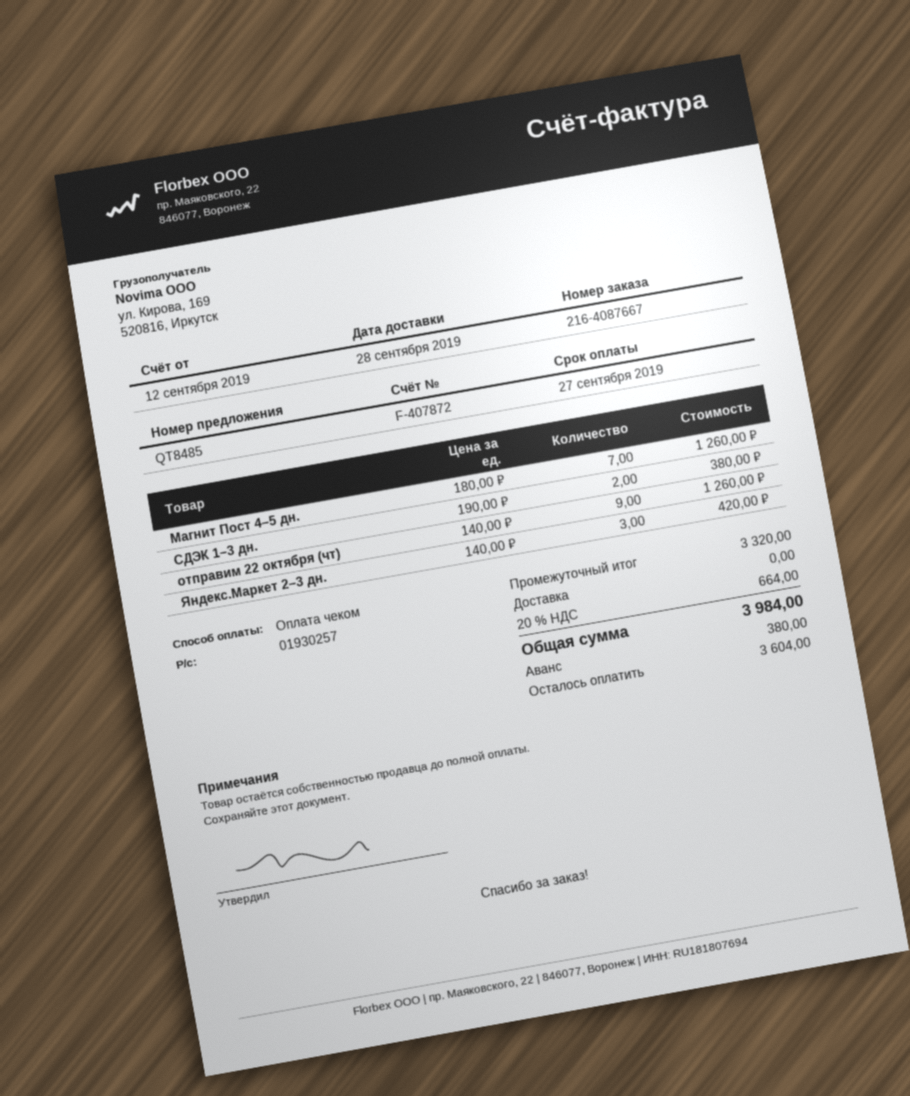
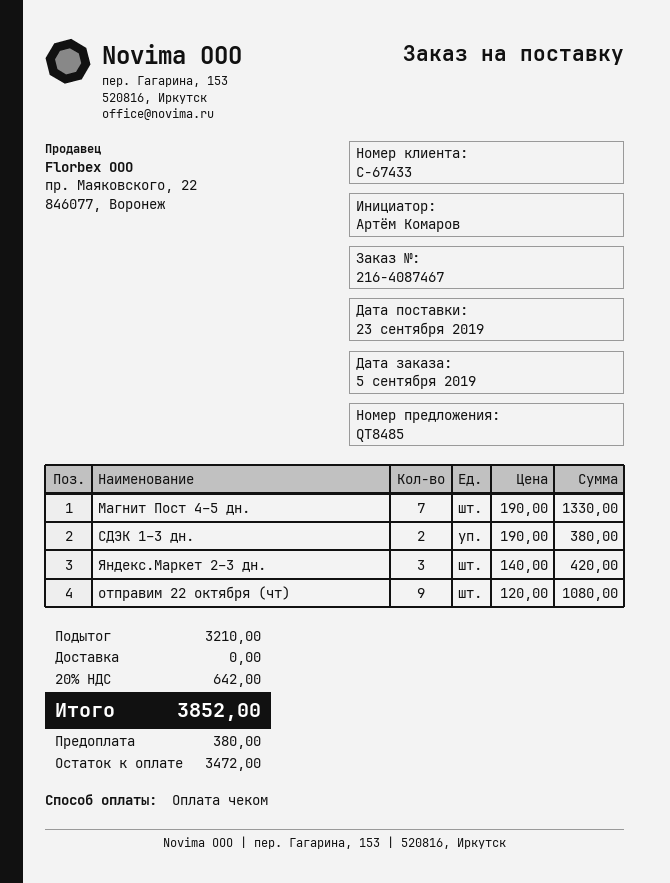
order number: 216-4087667 -> 216-4087467
delivery date: 2019-09-28 -> 2019-09-23
Магнит Пост 4–5 дн.: 7 x 180.00 = 1260.00 -> 7 x 190.00 = 1330.00
отправим 22 октября (чт): 9 x 140.00 = 1260.00 -> 9 x 120.00 = 1080.00
subtotal: 3320.00 -> 3210.00
tax: 20% = 664.00 -> 20% = 642.00
total: 3984.00 -> 3852.00
balance: 3604.00 -> 3472.00

